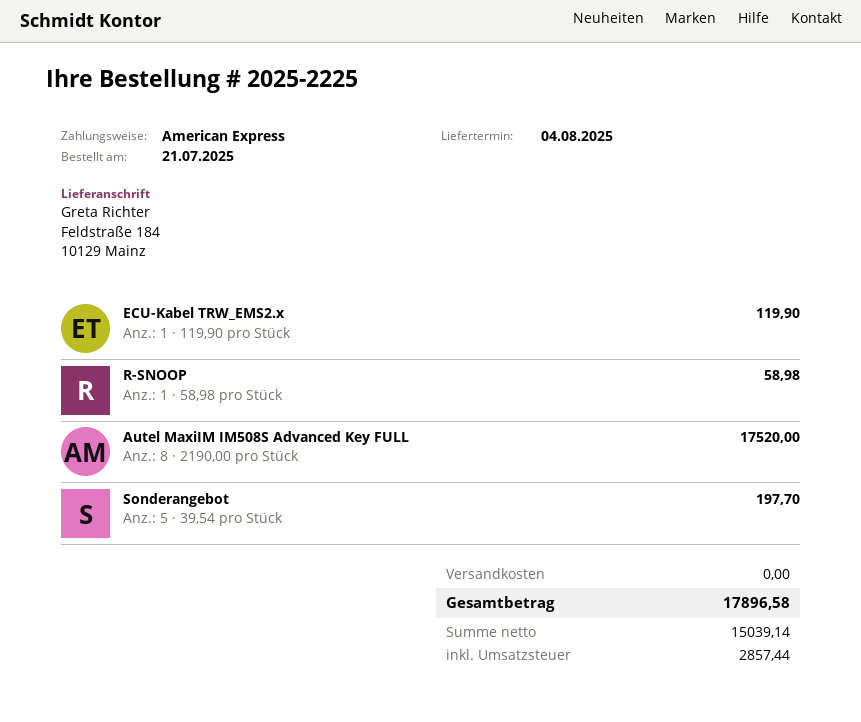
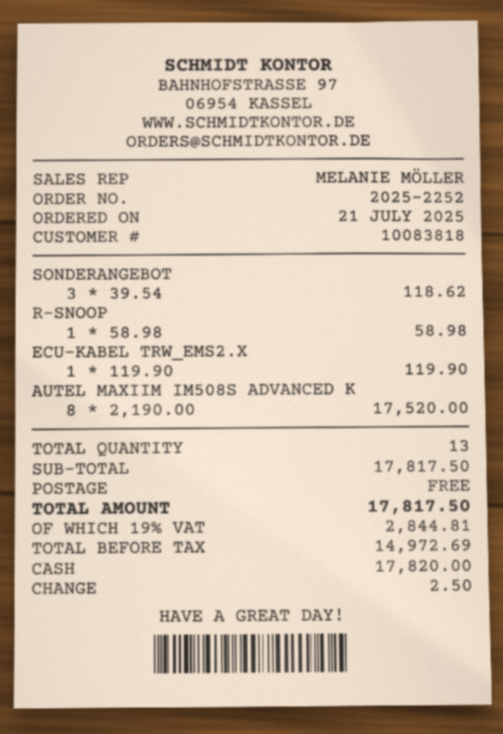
order number: 2025-2225 -> 2025-2252
payment method: American Express -> cash
Sonderangebot: 5 x 39.54 = 197.70 -> 3 x 39.54 = 118.62
net: 15039.14 -> 14972.69
tax: 2857.44 -> 2844.81
total: 17896.58 -> 17817.50

